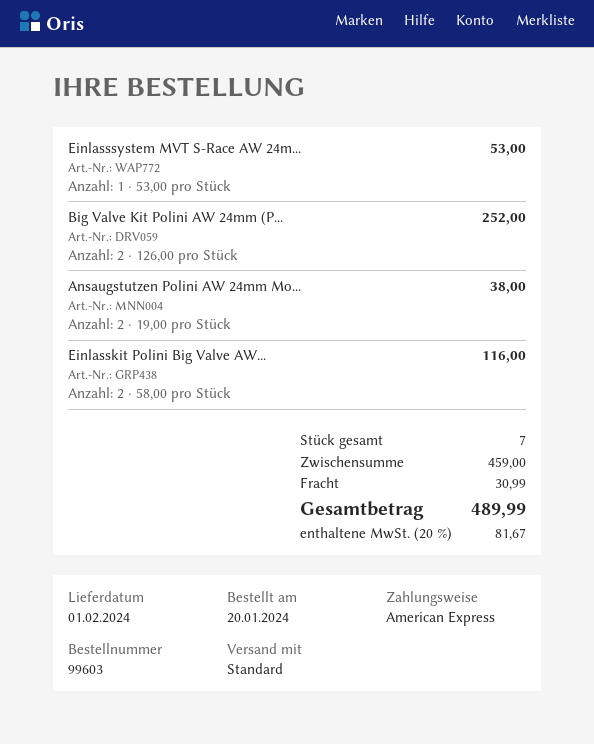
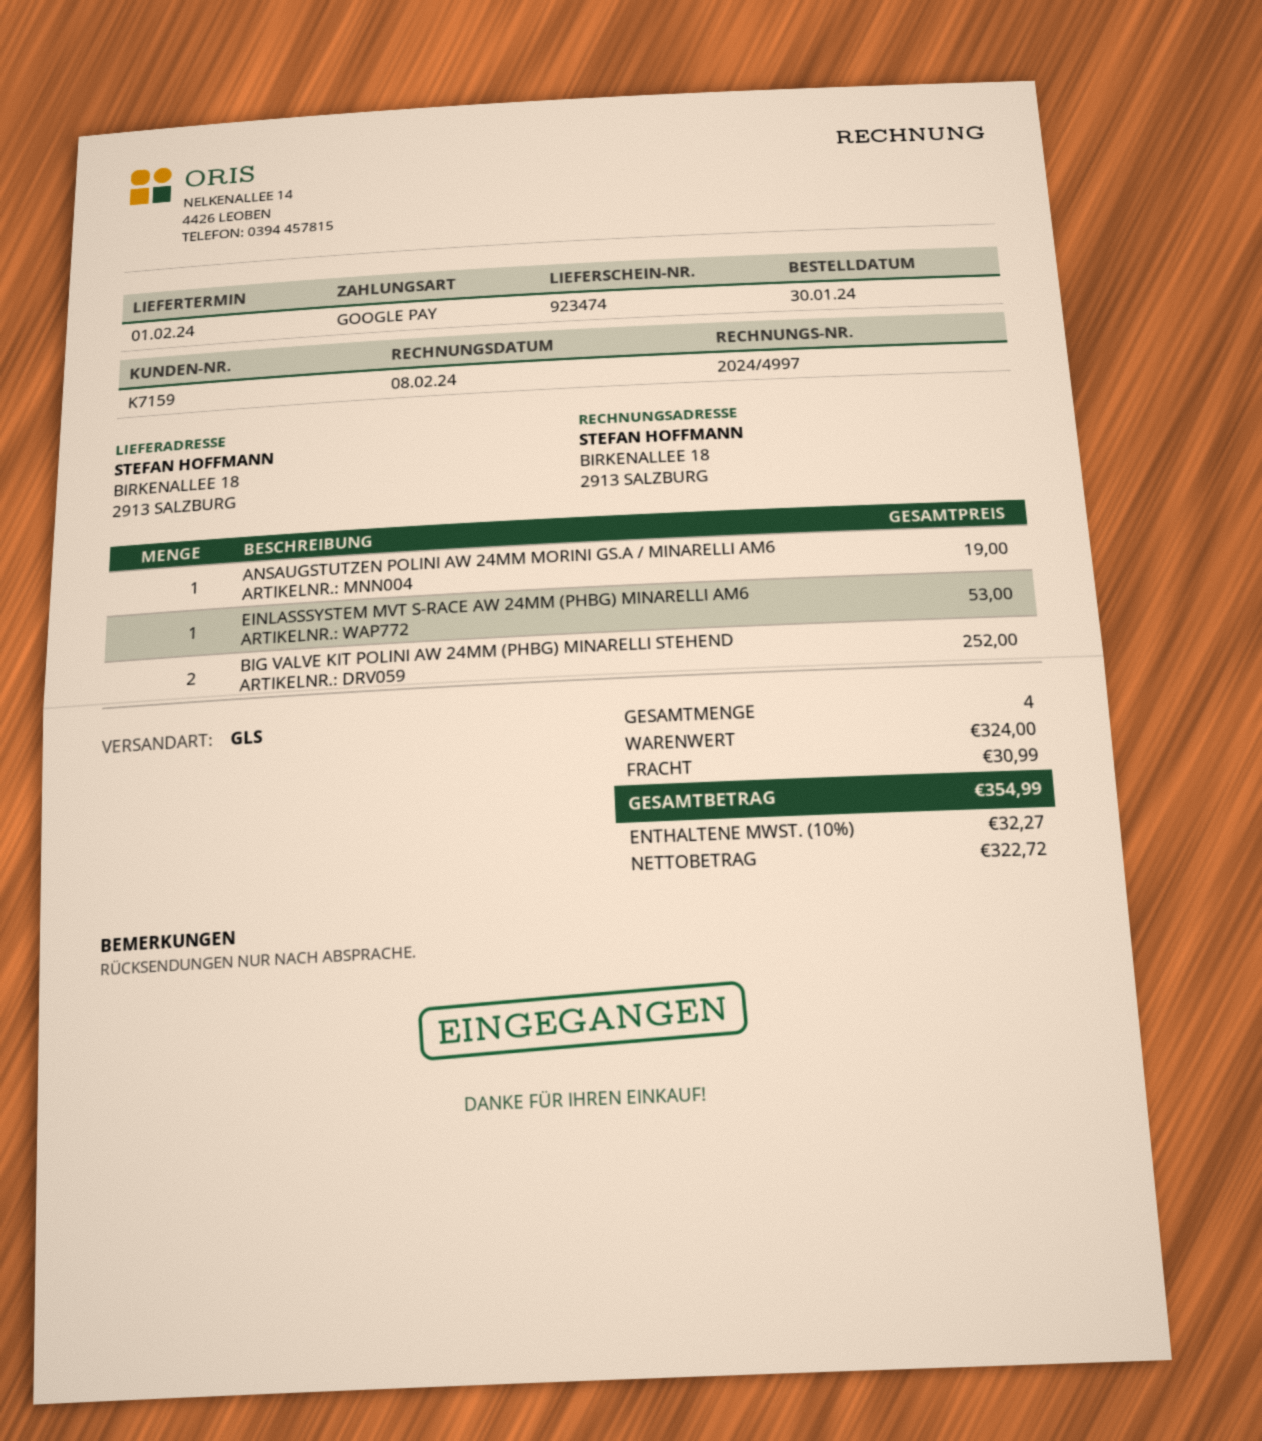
order date: 2024-01-20 -> 2024-01-30
payment method: American Express -> Google Pay
shipping method: standard -> GLS
Ansaugstutzen Polini AW 24mm Mo...: 2 for 38.00 -> 1 for 19.00
Einlasskit Polini Big Valve AW...: 2 for 116.00 -> none
total quantity: 7 -> 4
subtotal: 459.00 -> 324.00
tax: 20% = 81.67 -> 10% = 32.27
total: 489.99 -> 354.99

